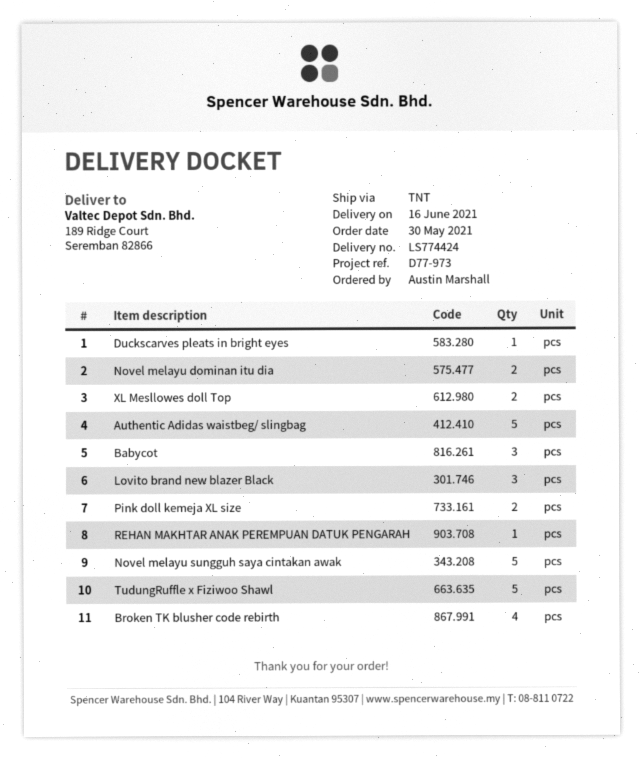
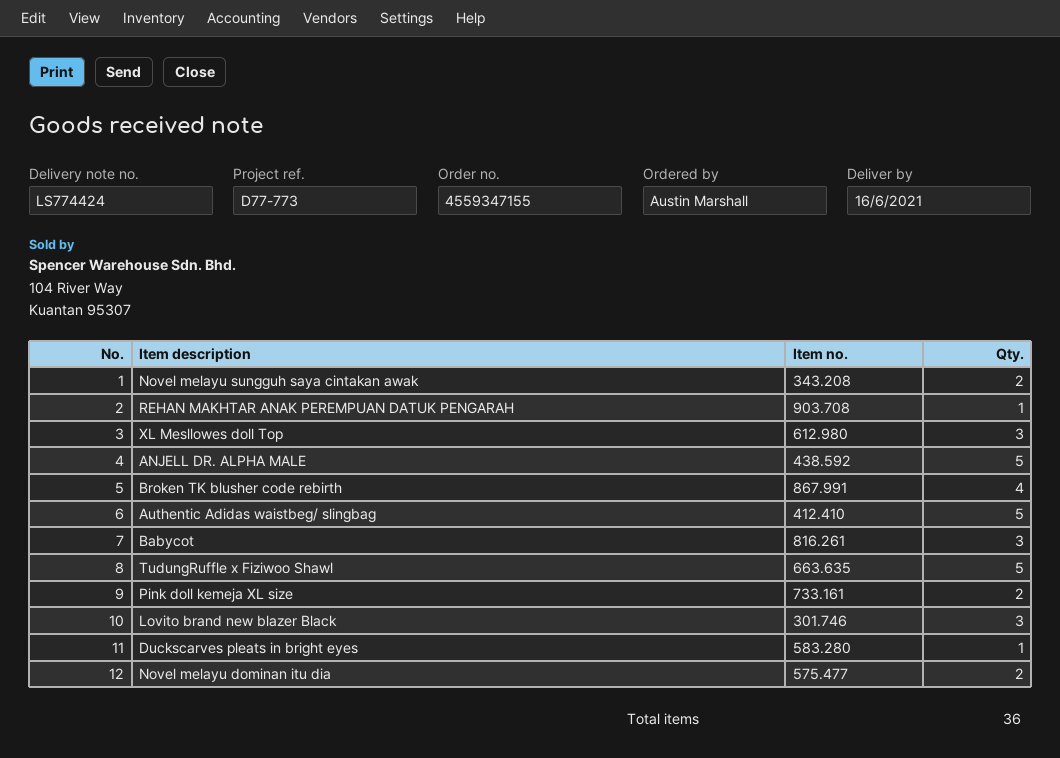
reference: D77-973 -> D77-773
XL Mesllowes doll Top: 2 -> 3
Novel melayu sungguh saya cintakan awak: 5 -> 2
ANJELL DR. ALPHA MALE: none -> 5

